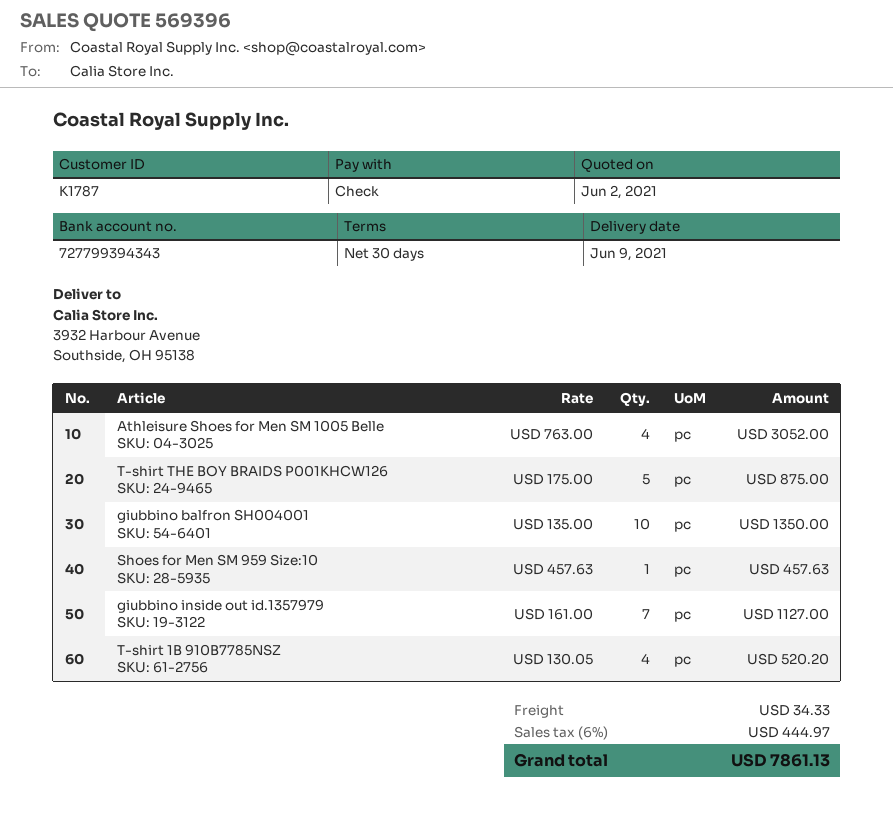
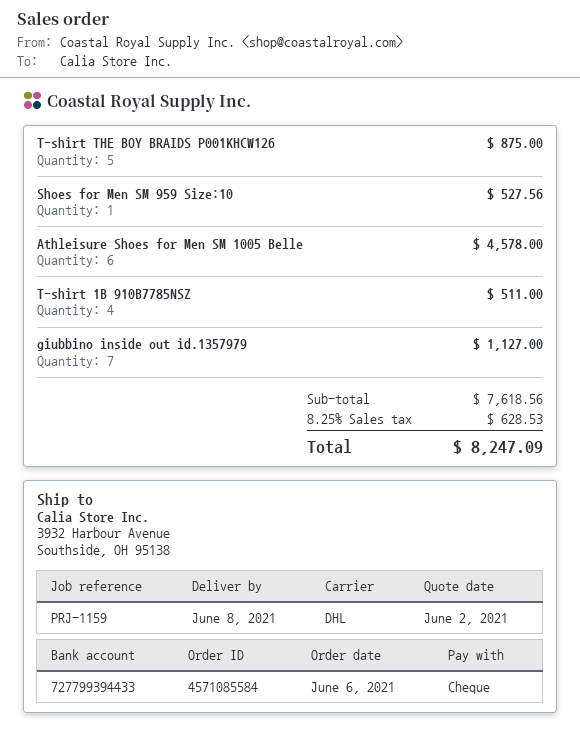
delivery date: 2021-06-09 -> 2021-06-08
bank account: 727799394343 -> 727799394433
Athleisure Shoes for Men SM 1005 Belle: 4 for 3052.00 -> 6 for 4578.00
giubbino balfron SH004001: 10 for 1350.00 -> none
Shoes for Men SM 959 Size:10: 1 for 457.63 -> 1 for 527.56
T-shirt 1B 910B7785NSZ: 4 for 520.20 -> 4 for 511.00
shipping: 34.33 -> none
tax: 6% = 444.97 -> 8.25% = 628.53
total: 7861.13 -> 8247.09

